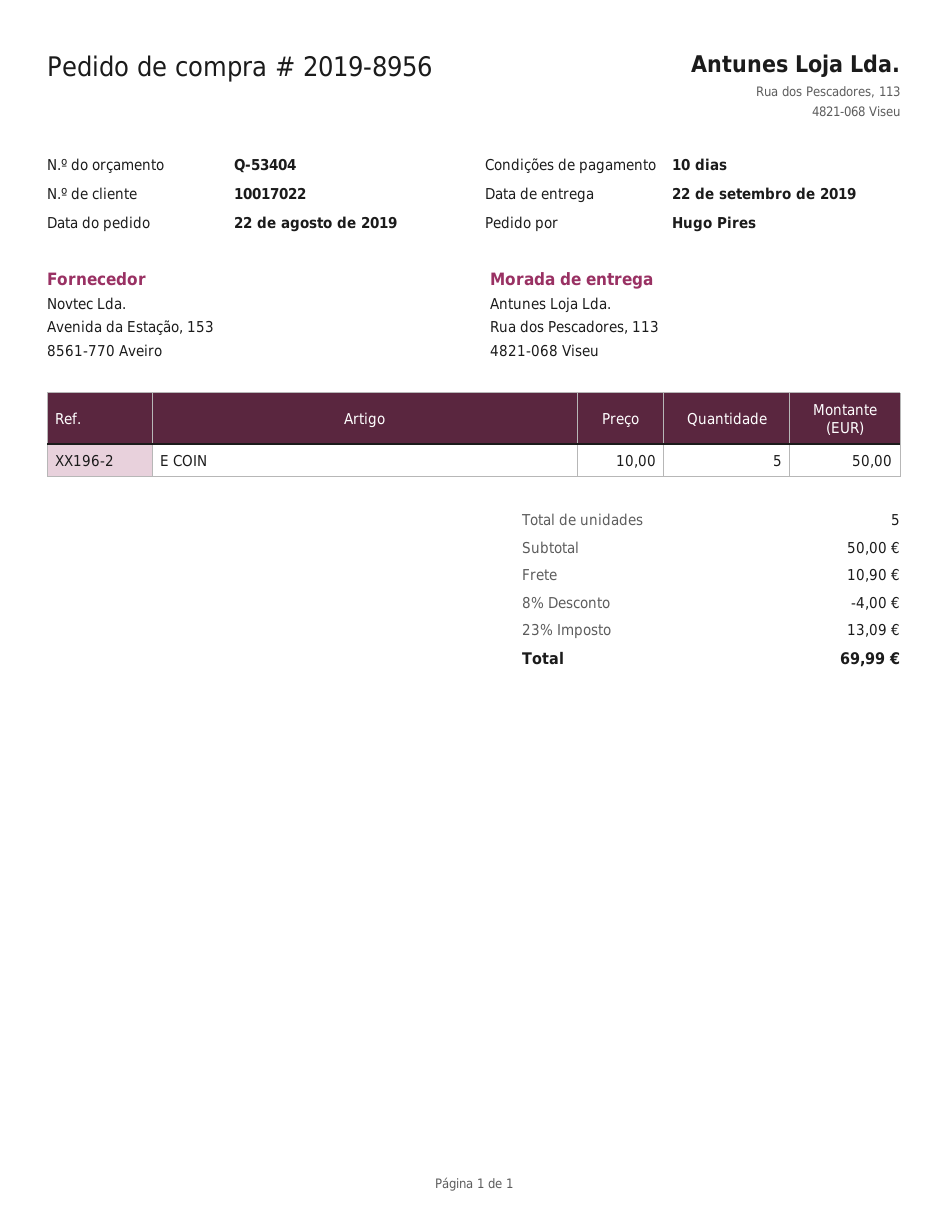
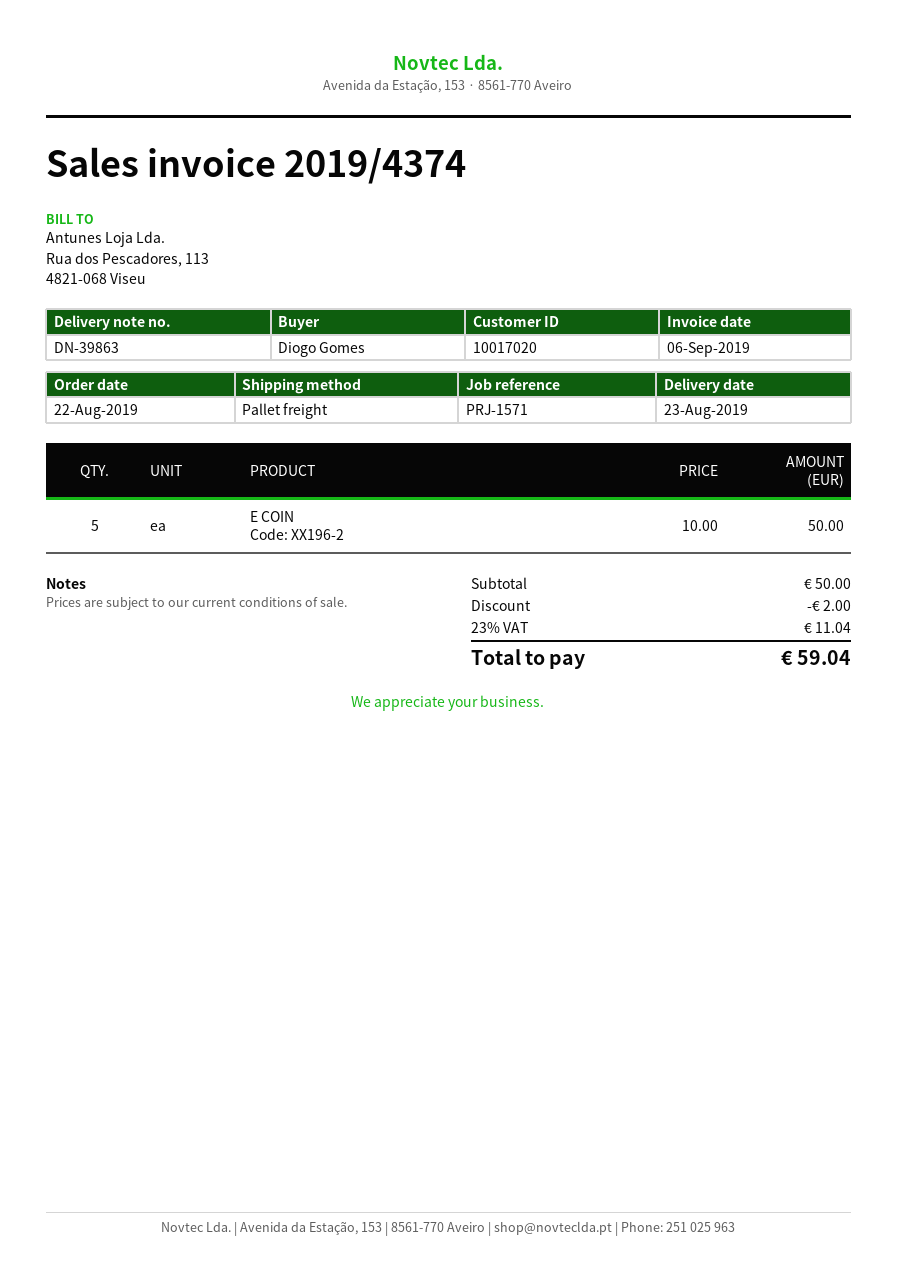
delivery date: 2019-09-22 -> 2019-08-23
customer number: 10017022 -> 10017020
ordered by: Hugo Pires -> Diogo Gomes
discount: 4.00 -> 2.00
shipping: 10.90 -> none
tax: 23% = 13.09 -> 23% = 11.04
total: 69.99 -> 59.04

